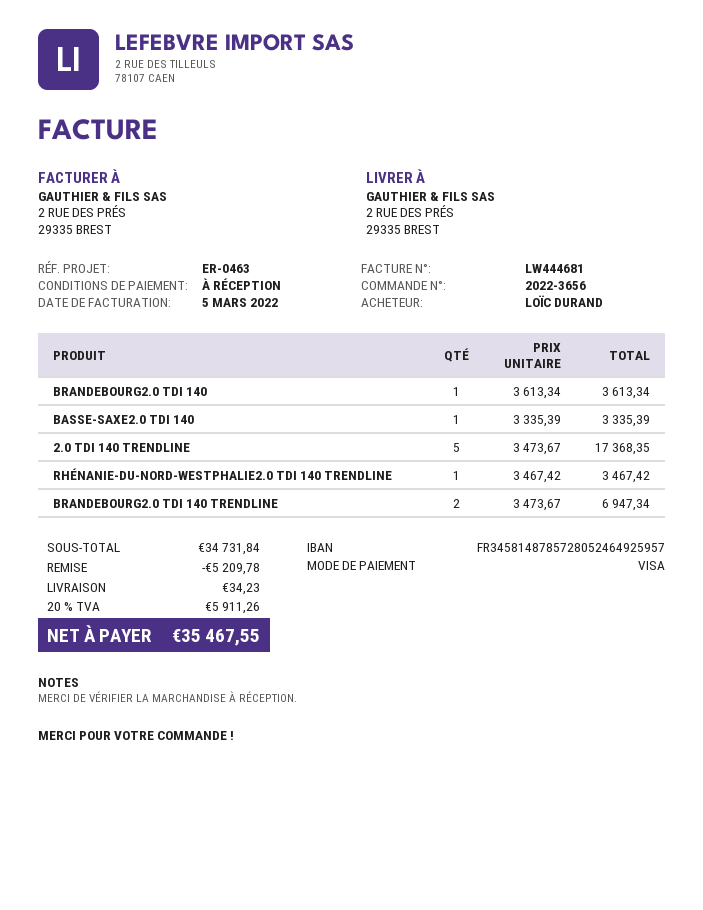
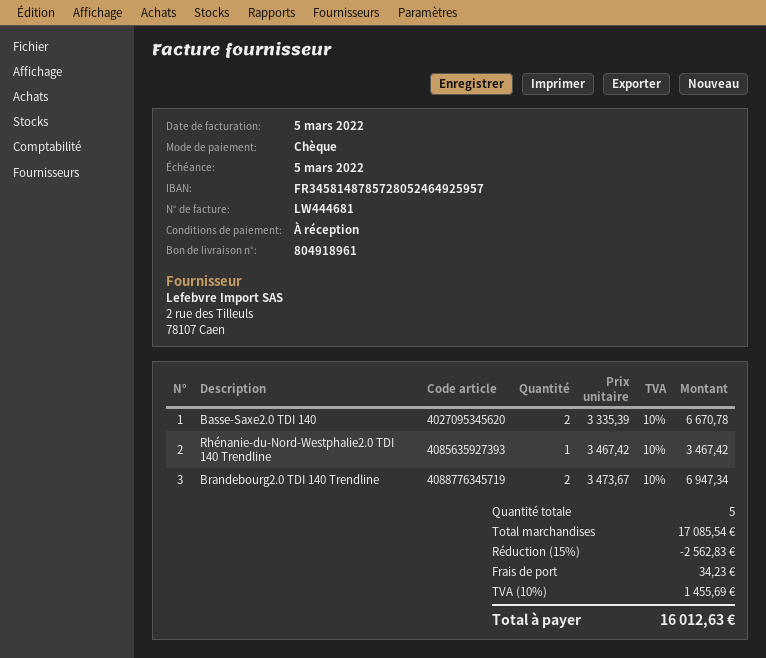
payment method: Visa -> cheque
BRANDEBOURG2.0 TDI 140: 1 x 3613.34 = 3613.34 -> none
BASSE-SAXE2.0 TDI 140: 1 x 3335.39 = 3335.39 -> 2 x 3335.39 = 6670.78
2.0 TDI 140 TRENDLINE: 5 x 3473.67 = 17368.35 -> none
subtotal: 34731.84 -> 17085.54
discount: 5209.78 -> 2562.83
tax: 20% = 5911.26 -> 10% = 1455.69
total: 35467.55 -> 16012.63

